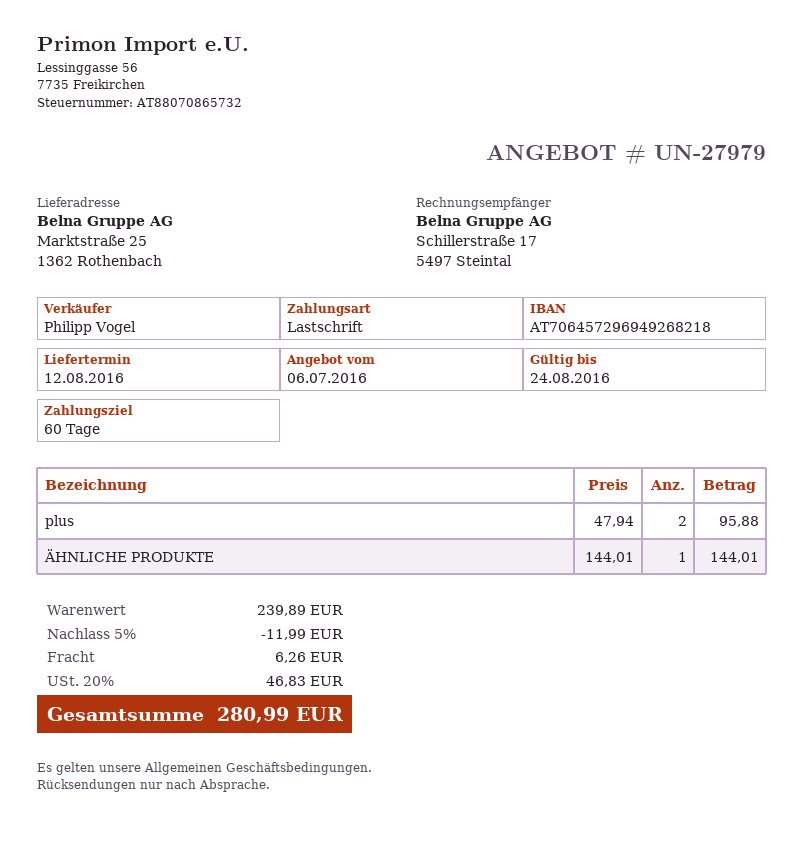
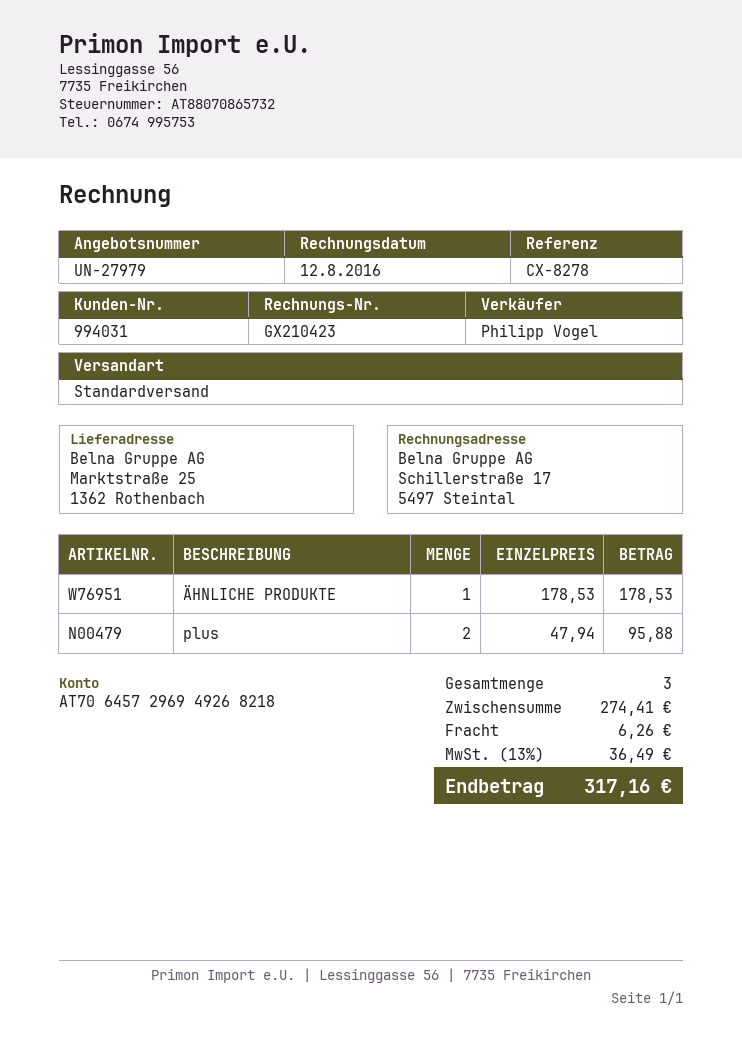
ÄHNLICHE PRODUKTE: 1 x 144.01 = 144.01 -> 1 x 178.53 = 178.53
subtotal: 239.89 -> 274.41
discount: 5% = 11.99 -> none
tax: 20% = 46.83 -> 13% = 36.49
total: 280.99 -> 317.16

